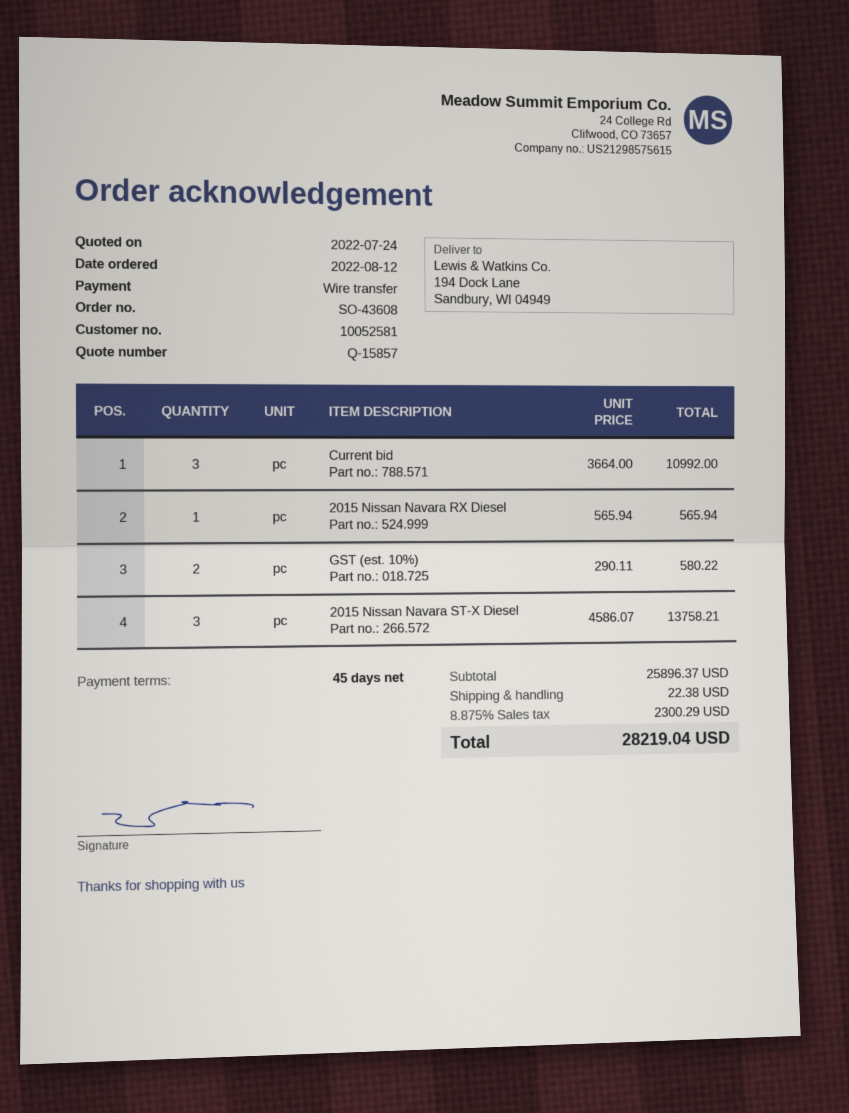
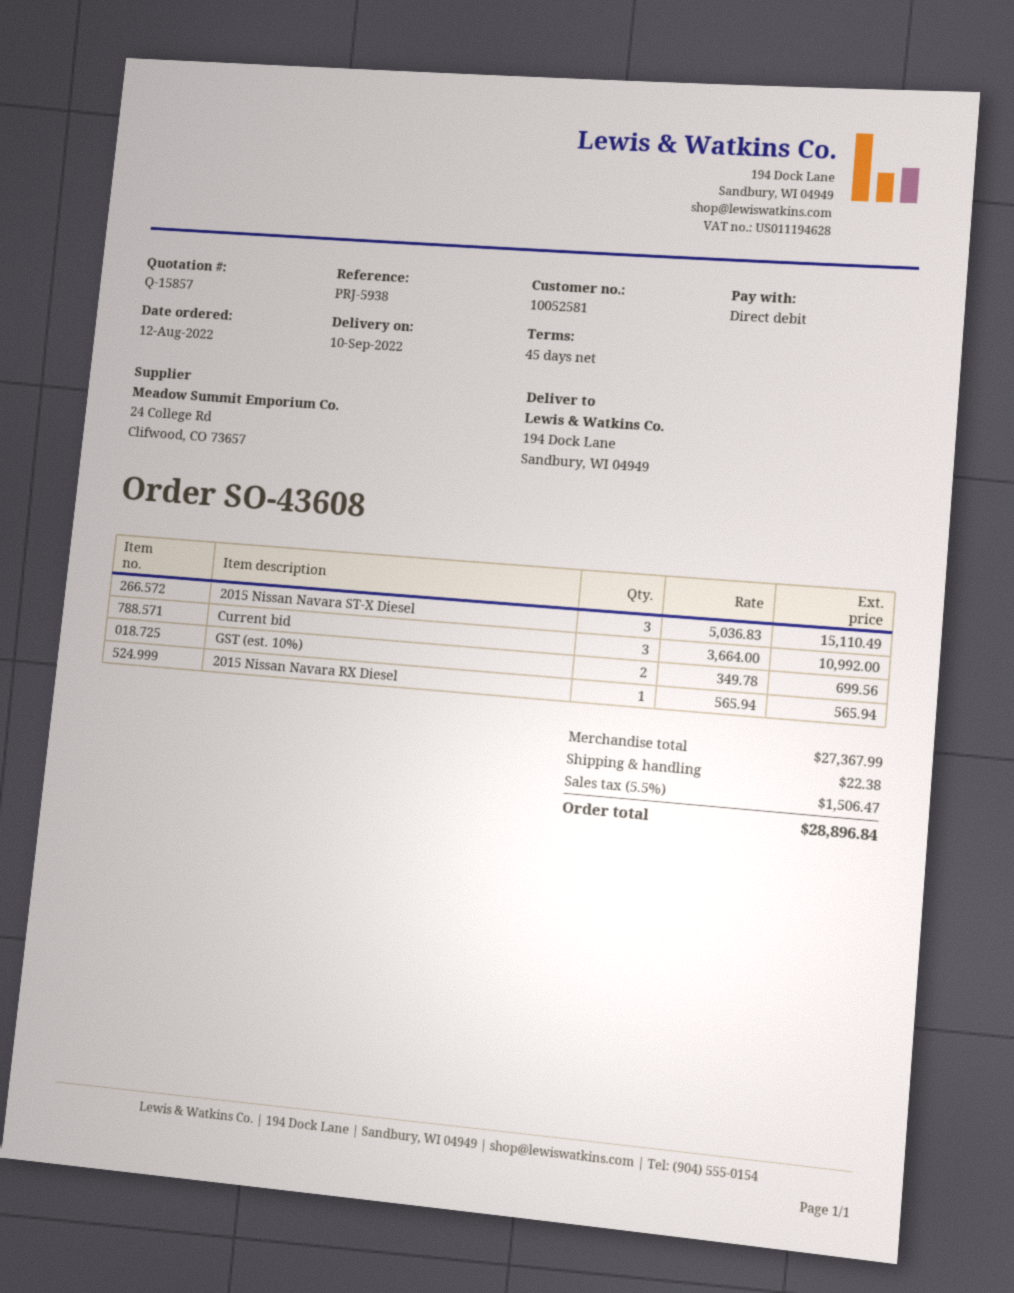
payment method: bank transfer -> direct debit
GST (est. 10%): 2 x 290.11 = 580.22 -> 2 x 349.78 = 699.56
2015 Nissan Navara ST-X Diesel: 3 x 4586.07 = 13758.21 -> 3 x 5036.83 = 15110.49
subtotal: 25896.37 -> 27367.99
tax: 8.875% = 2300.29 -> 5.5% = 1506.47
total: 28219.04 -> 28896.84

